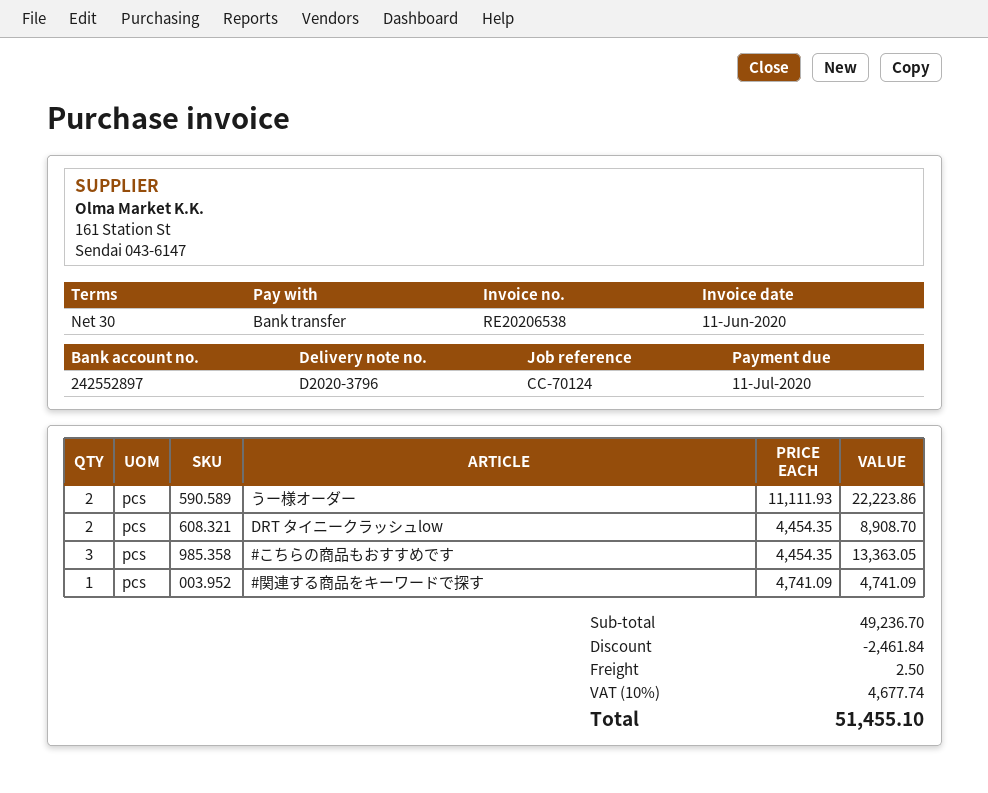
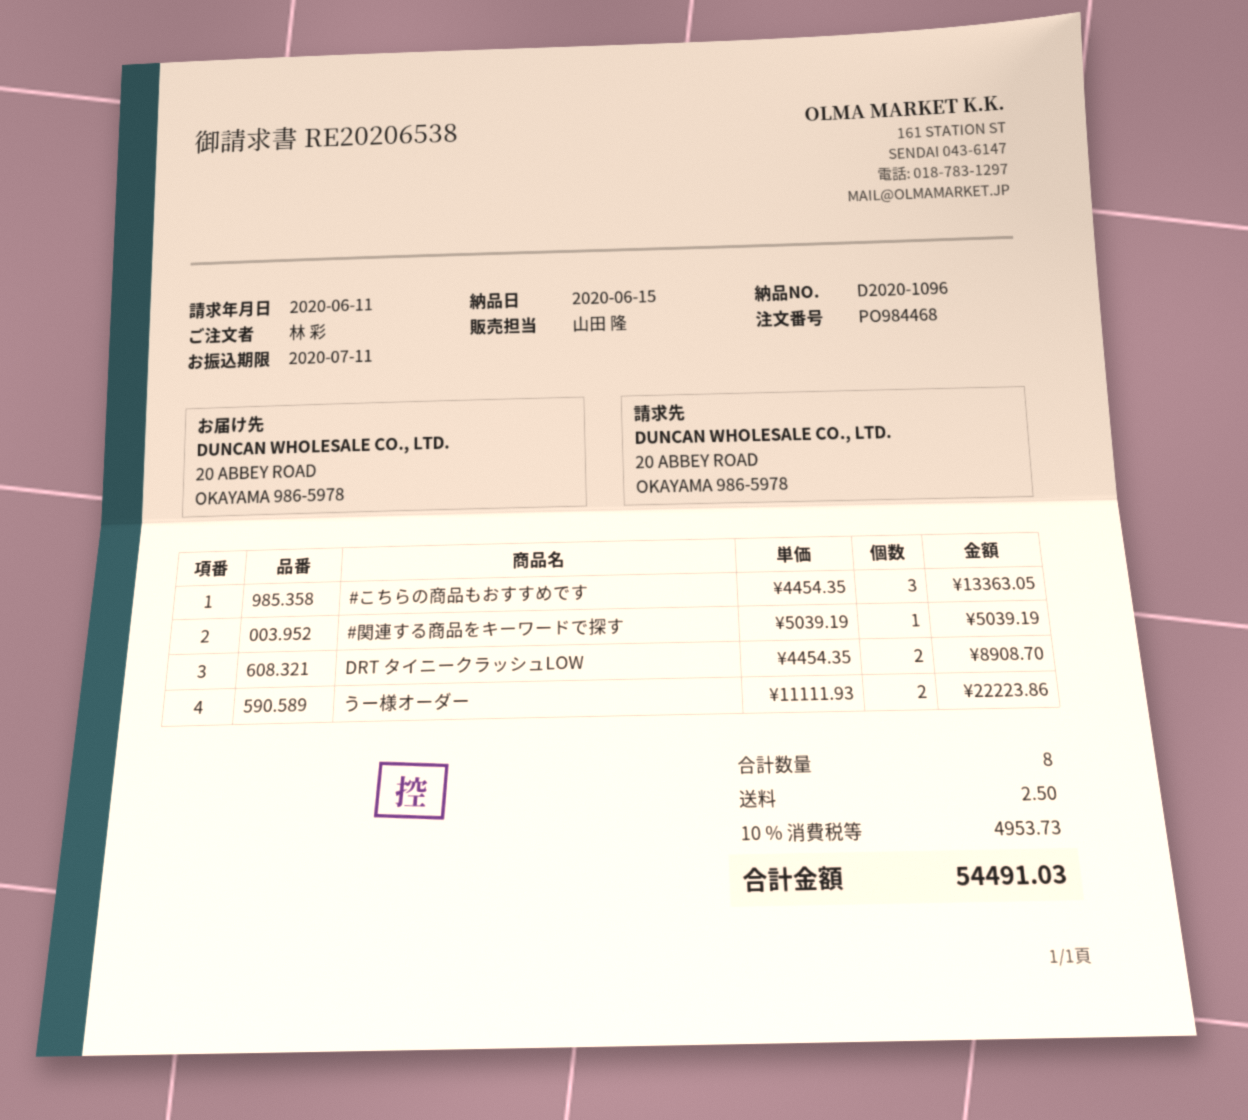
delivery note number: D2020-3796 -> D2020-1096
#関連する商品をキーワードで探す: 1 x 4741.09 = 4741.09 -> 1 x 5039.19 = 5039.19
discount: 2461.84 -> none
tax: 10% = 4677.74 -> 10% = 4953.73
total: 51455.10 -> 54491.03

